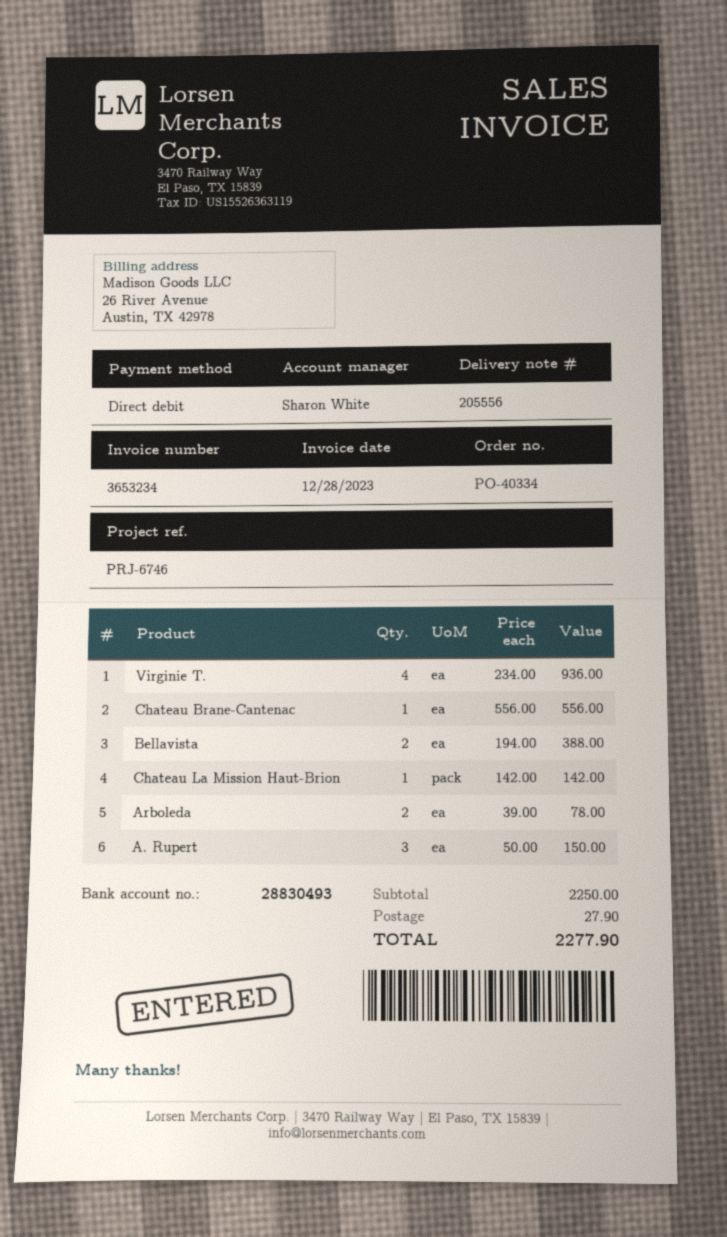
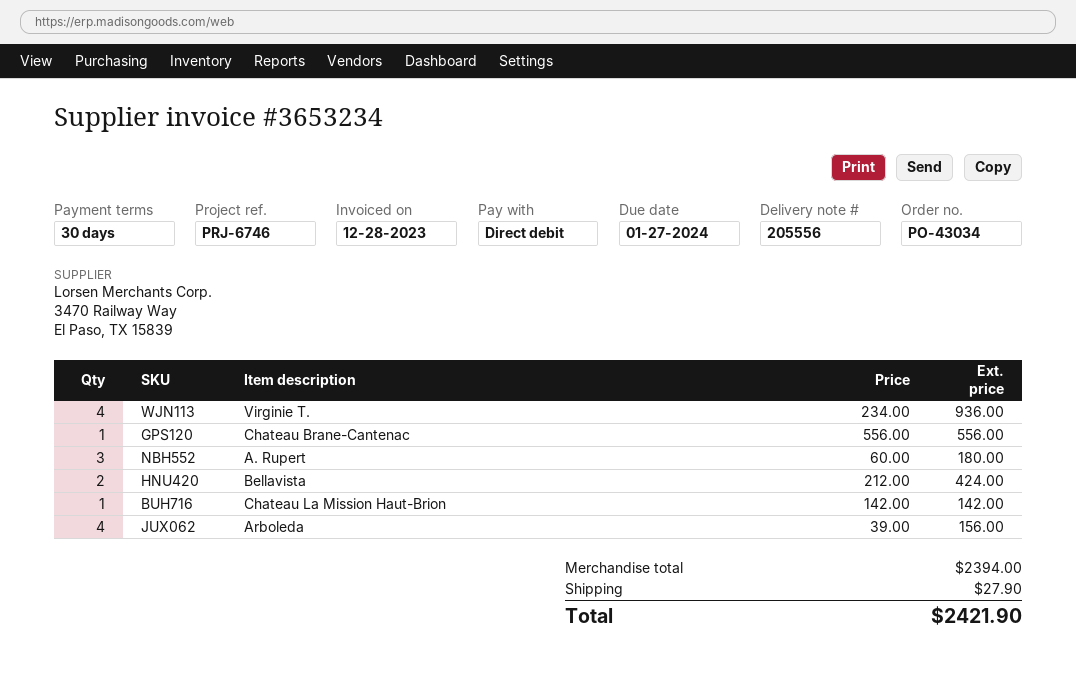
order number: PO-40334 -> PO-43034
Bellavista: 2 x 194.00 = 388.00 -> 2 x 212.00 = 424.00
Arboleda: 2 x 39.00 = 78.00 -> 4 x 39.00 = 156.00
A. Rupert: 3 x 50.00 = 150.00 -> 3 x 60.00 = 180.00
subtotal: 2250.00 -> 2394.00
total: 2277.90 -> 2421.90

